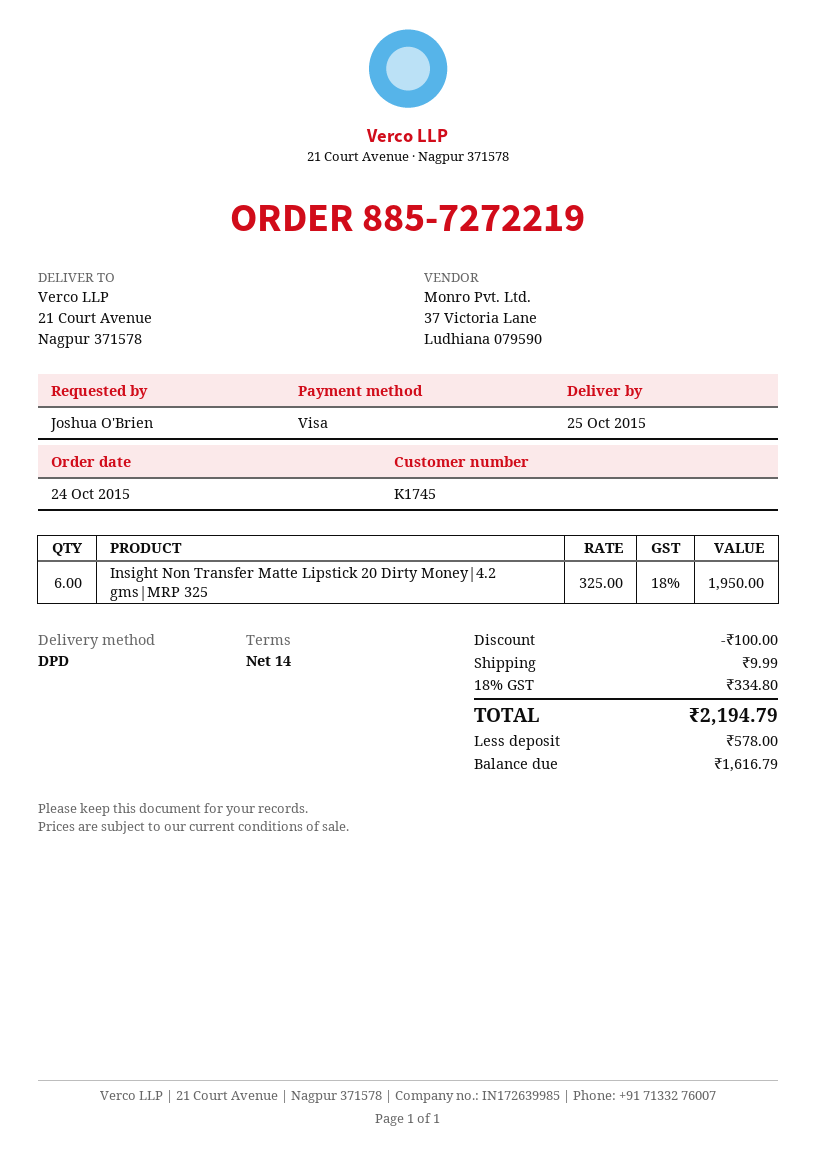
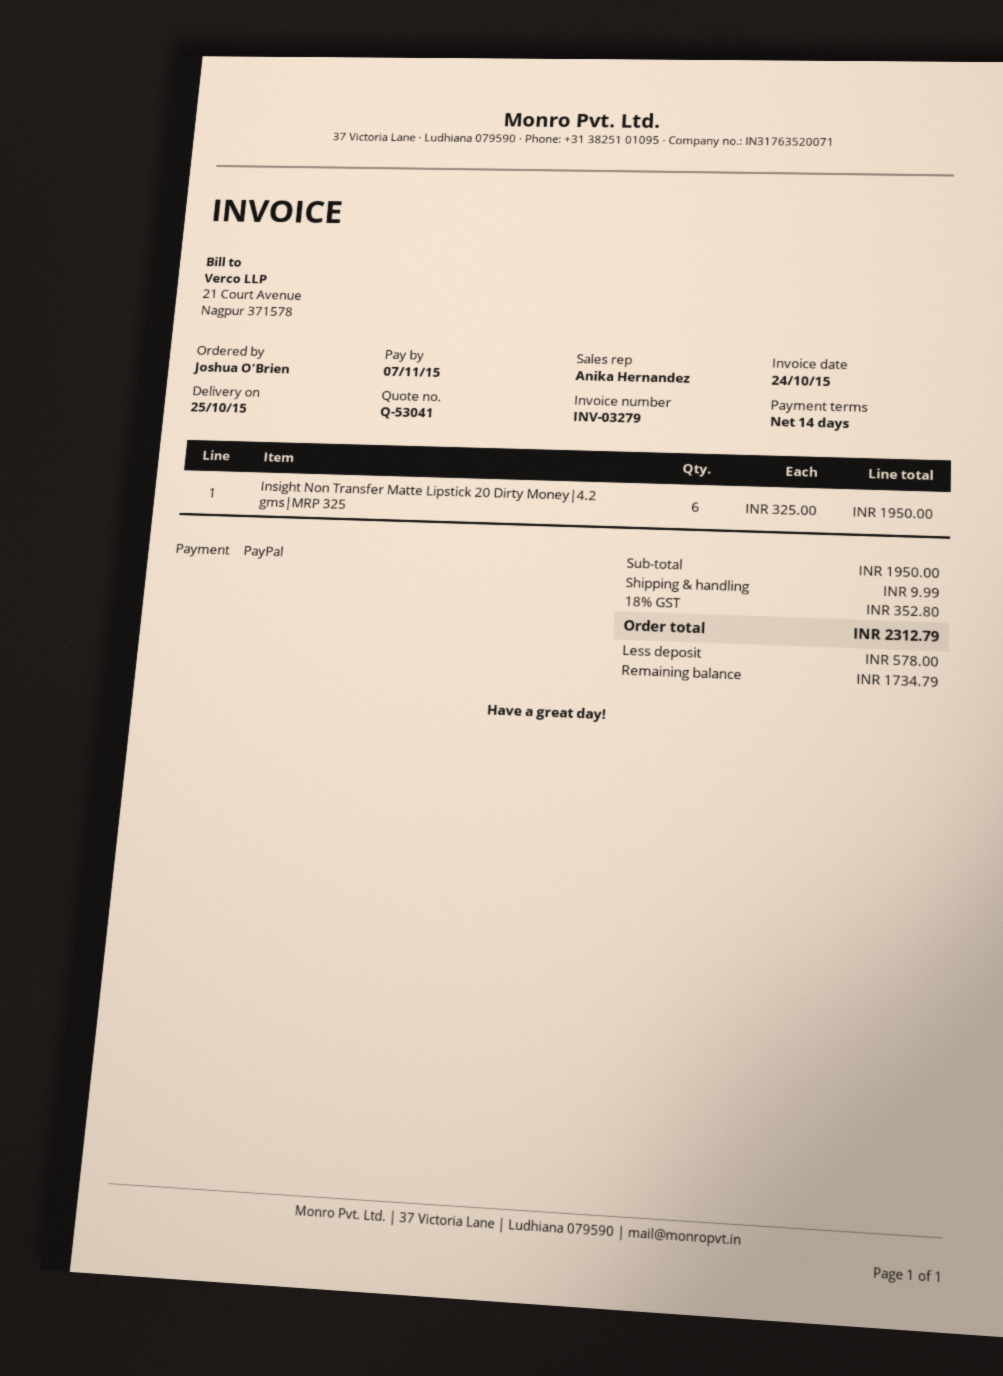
payment method: Visa -> PayPal
discount: 100.00 -> none
tax: 18% = 334.80 -> 18% = 352.80
total: 2194.79 -> 2312.79
balance: 1616.79 -> 1734.79

